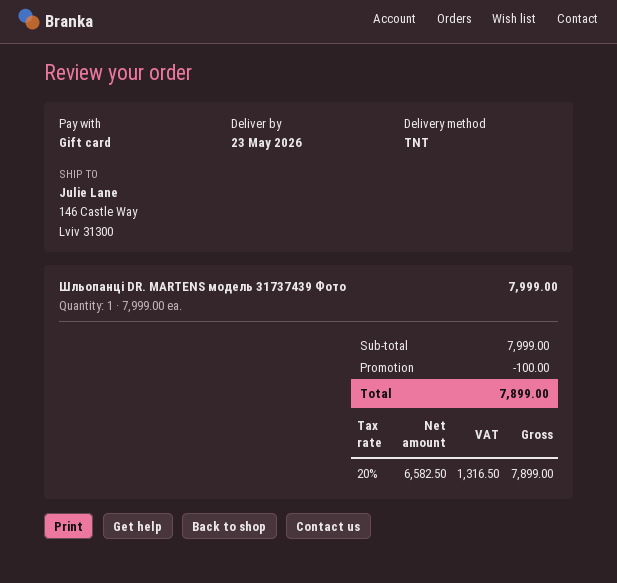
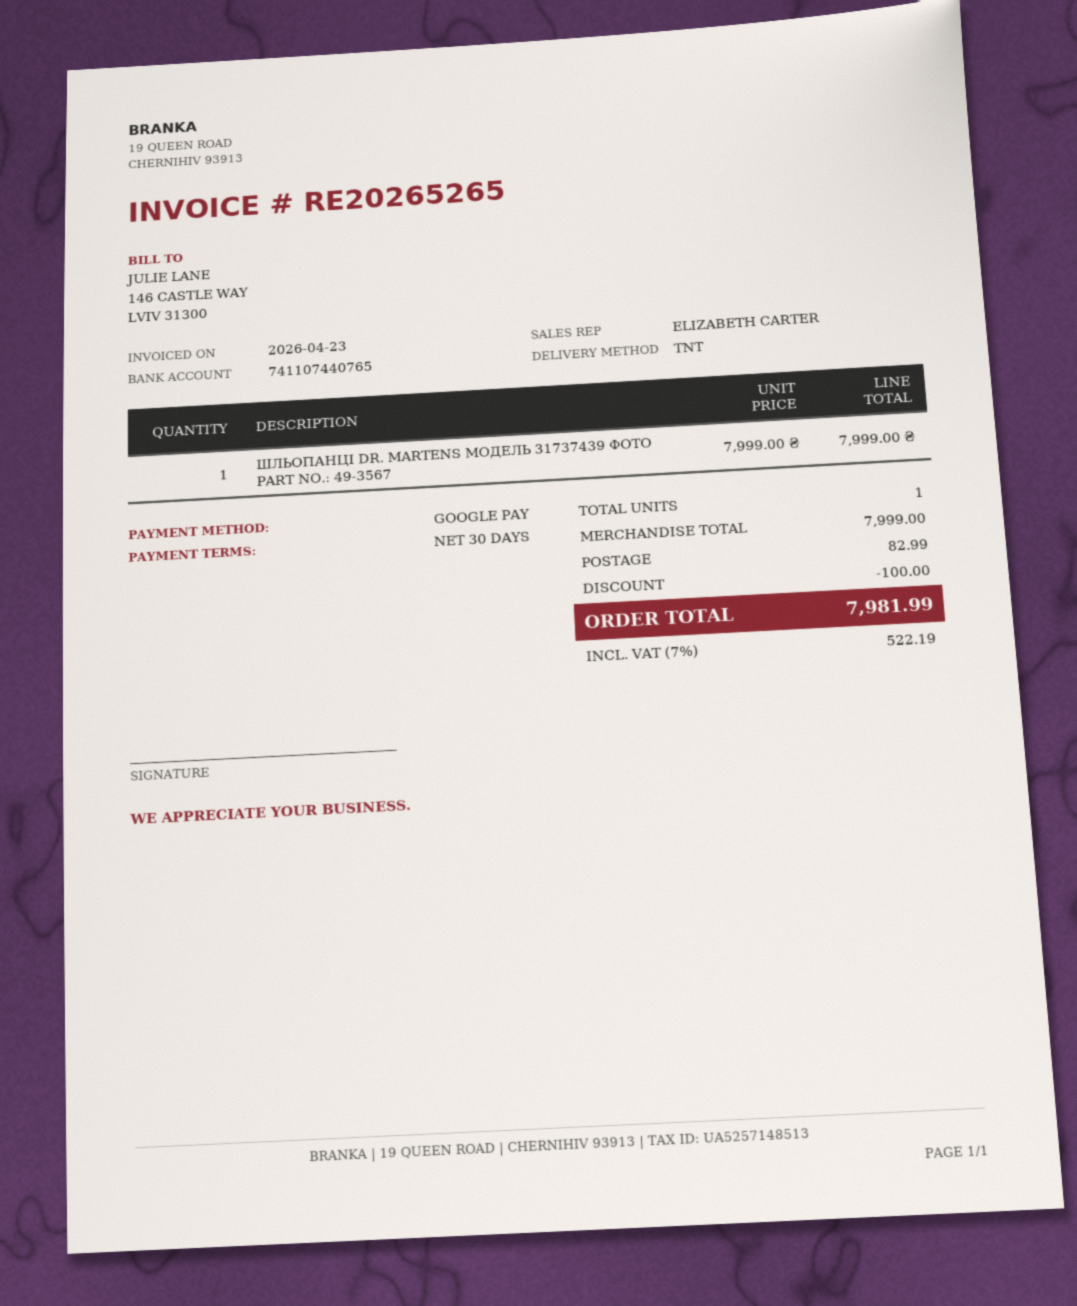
payment method: gift card -> Google Pay
shipping: none -> 82.99
tax: 20% = 1316.50 -> 7% = 522.19
total: 7899.00 -> 7981.99

